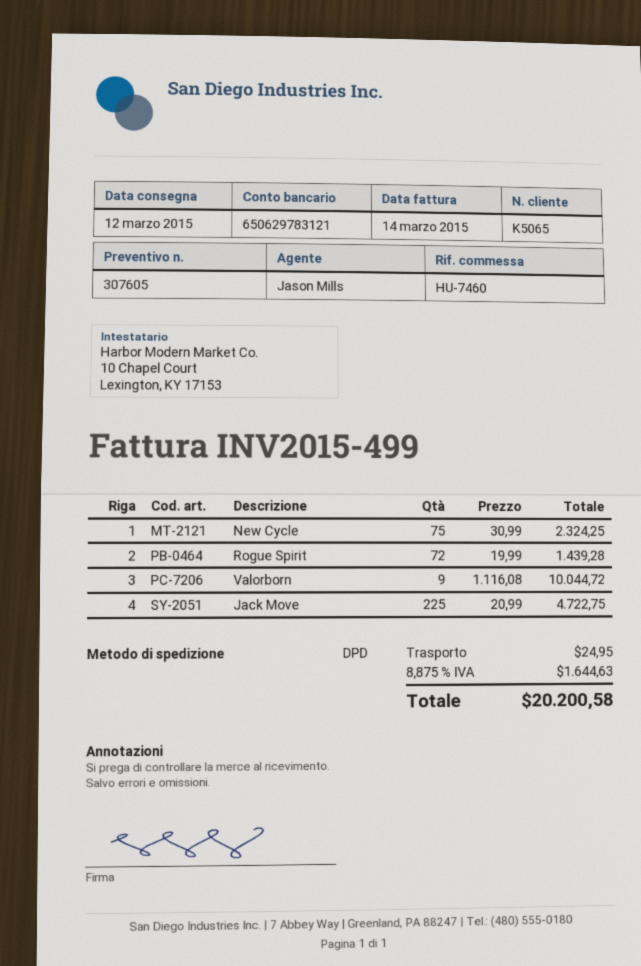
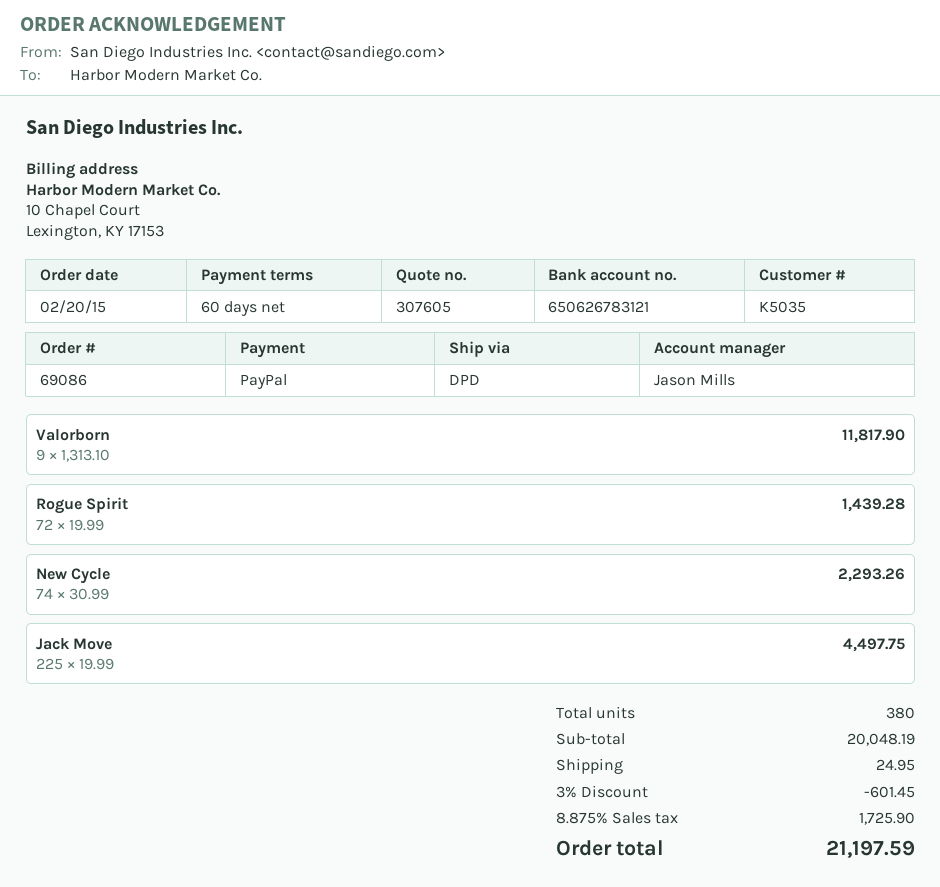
customer number: K5065 -> K5035
bank account: 650629783121 -> 650626783121
New Cycle: 75 x 30.99 = 2324.25 -> 74 x 30.99 = 2293.26
Valorborn: 9 x 1116.08 = 10044.72 -> 9 x 1313.10 = 11817.90
Jack Move: 225 x 20.99 = 4722.75 -> 225 x 19.99 = 4497.75
discount: none -> 3% = 601.45
tax: 8.875% = 1644.63 -> 8.875% = 1725.90
total: 20200.58 -> 21197.59

